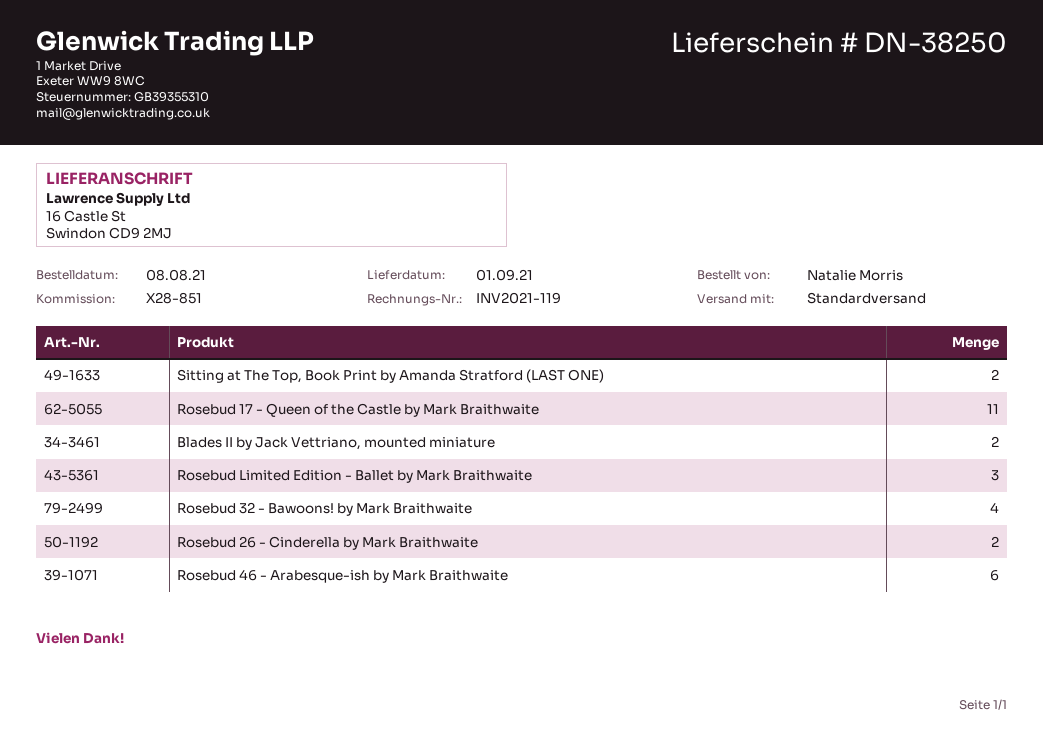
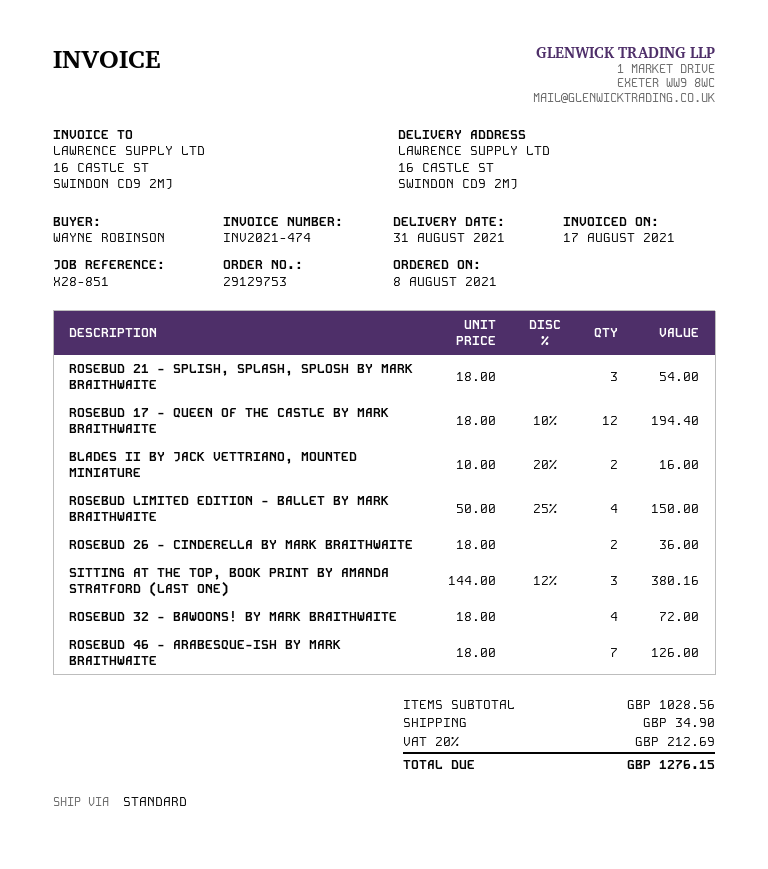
delivery date: 2021-09-01 -> 2021-08-31
invoice number: INV2021-119 -> INV2021-474
ordered by: Natalie Morris -> WAYNE ROBINSON
Sitting at The Top, Book Print by Amanda Stratford (LAST ONE): 2 -> 3
Rosebud 17 - Queen of the Castle by Mark Braithwaite: 11 -> 12
Rosebud Limited Edition - Ballet by Mark Braithwaite: 3 -> 4
Rosebud 46 - Arabesque-ish by Mark Braithwaite: 6 -> 7
ROSEBUD 21 - SPLISH, SPLASH, SPLOSH BY MARK BRAITHWAITE: none -> 3

